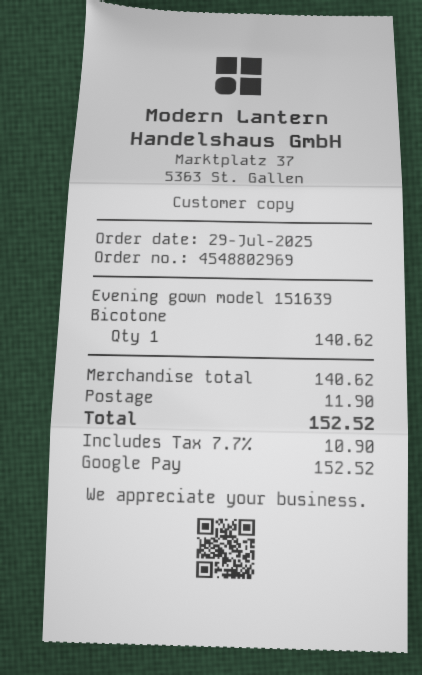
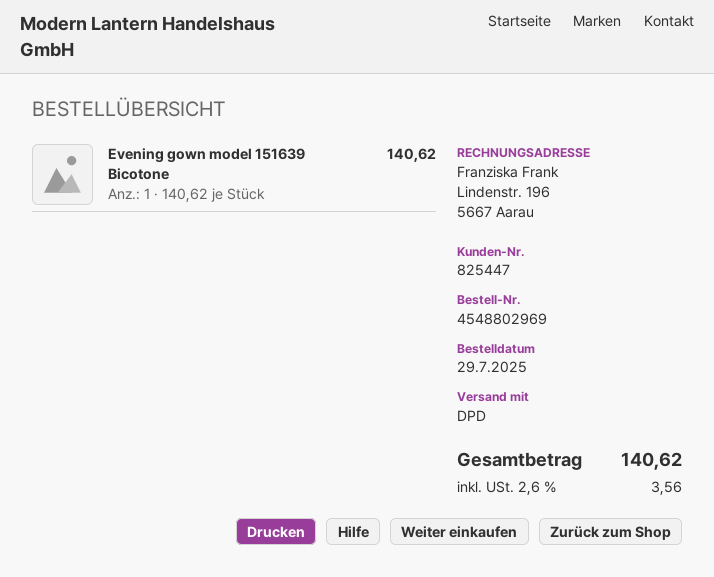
shipping: 11.90 -> none
tax: 7.7% = 10.90 -> 2.6% = 3.56
total: 152.52 -> 140.62

